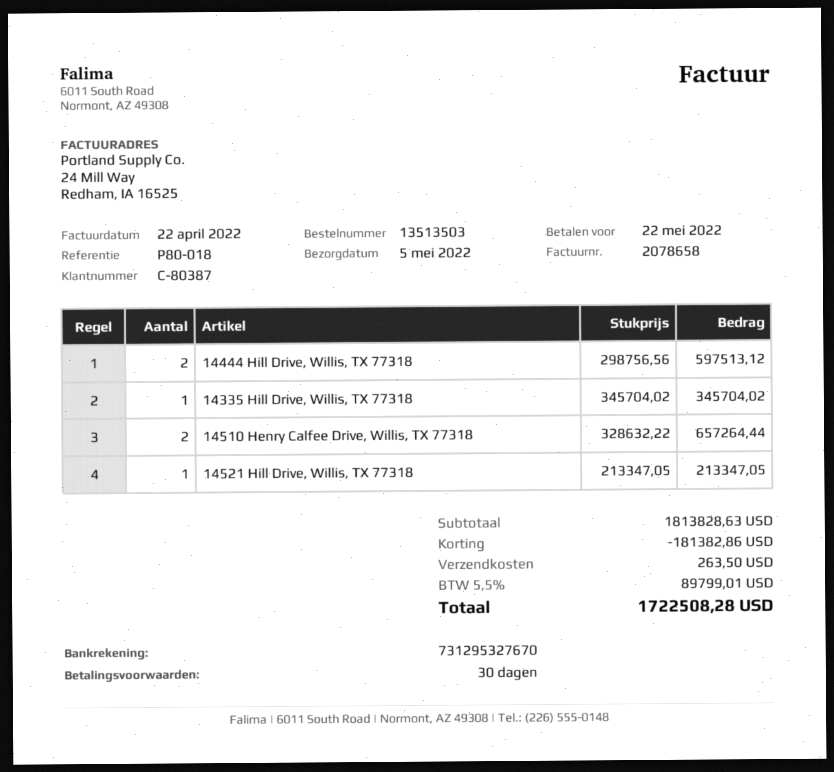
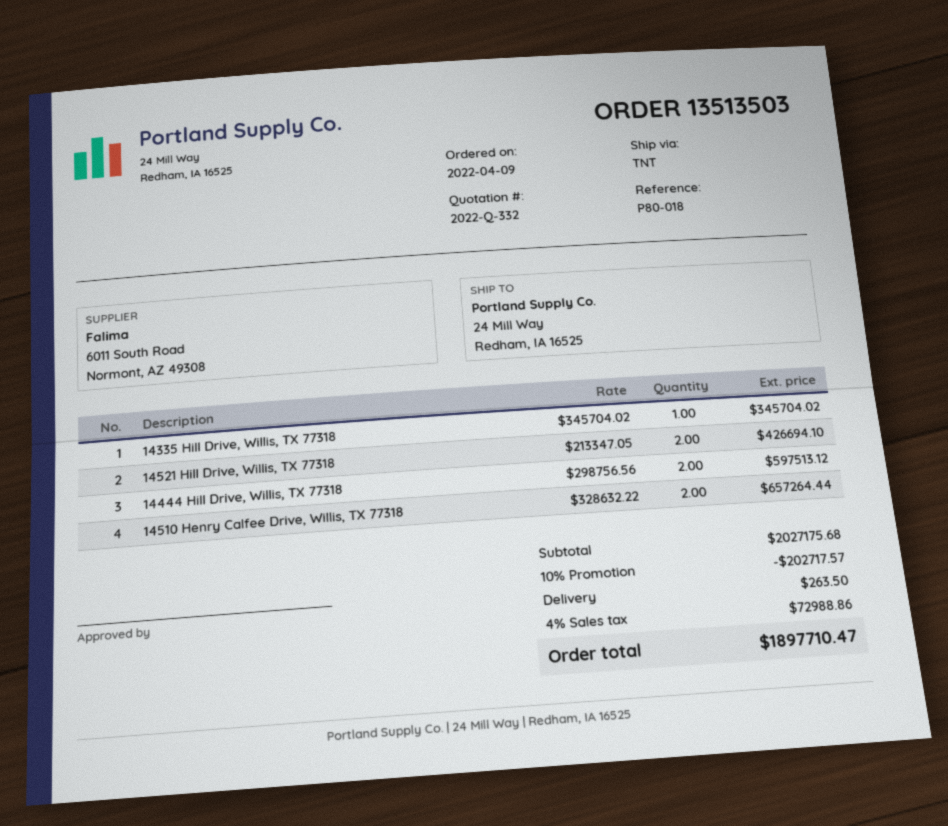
14521 Hill Drive, Willis, TX 77318: 1 x 213347.05 = 213347.05 -> 2 x 213347.05 = 426694.10
subtotal: 1813828.63 -> 2027175.68
discount: 181382.86 -> 202717.57
tax: 5.5% = 89799.01 -> 4% = 72988.86
total: 1722508.28 -> 1897710.47

